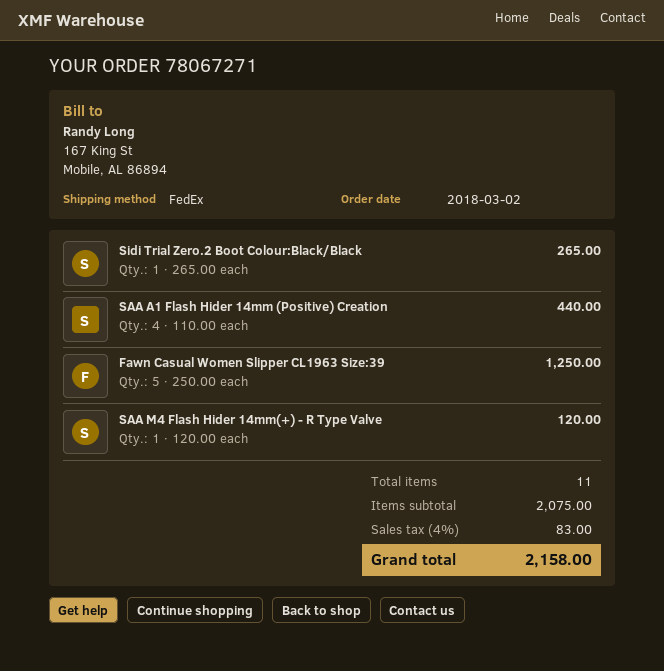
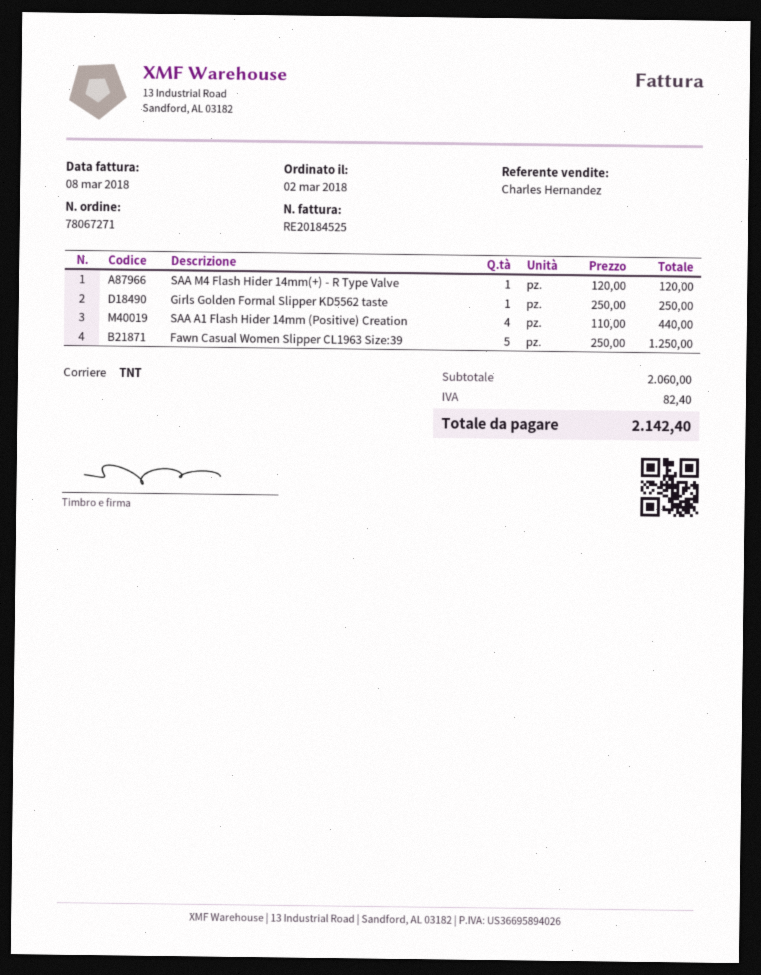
shipping method: FedEx -> TNT
Sidi Trial Zero.2 Boot Colour:Black/Black: 1 x 265.00 = 265.00 -> none
Girls Golden Formal Slipper KD5562 taste: none -> 1 x 250.00 = 250.00
subtotal: 2075.00 -> 2060.00
tax: 83.00 -> 82.40
total: 2158.00 -> 2142.40

